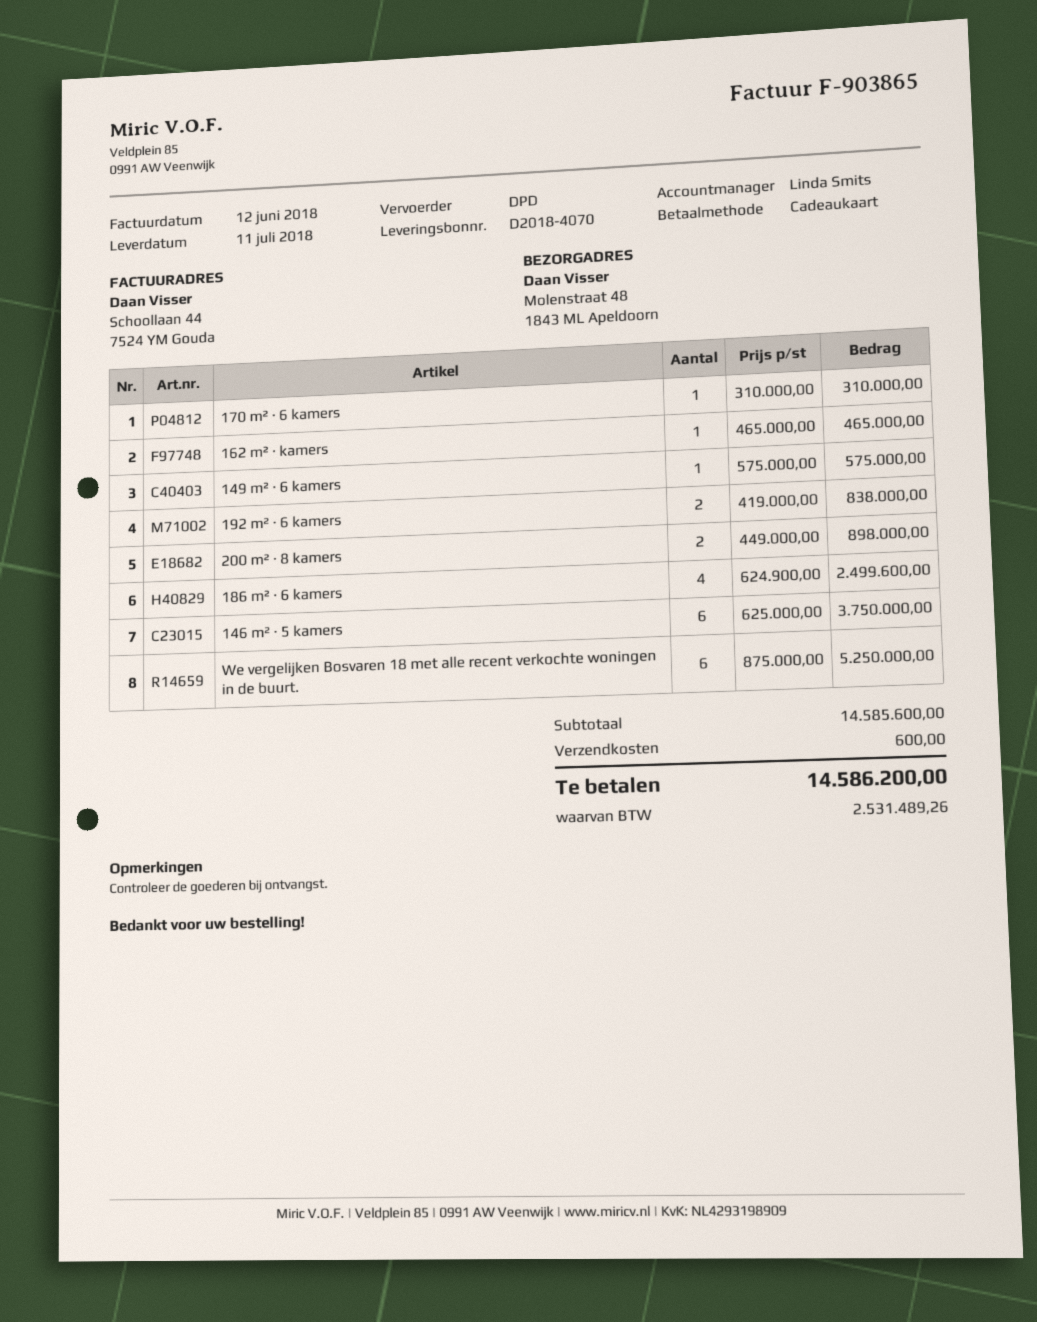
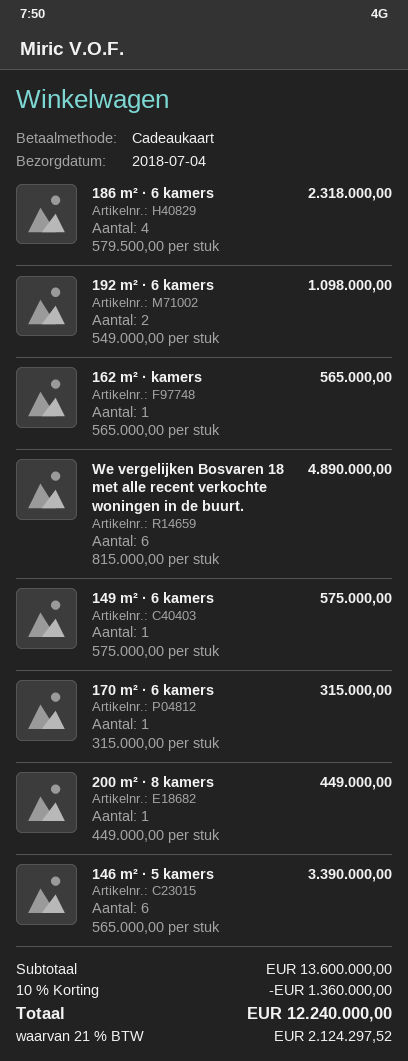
delivery date: 2018-07-11 -> 2018-07-04
170 m² · 6 kamers: 1 x 310000.00 = 310000.00 -> 1 x 315000.00 = 315000.00
162 m² · kamers: 1 x 465000.00 = 465000.00 -> 1 x 565000.00 = 565000.00
192 m² · 6 kamers: 2 x 419000.00 = 838000.00 -> 2 x 549000.00 = 1098000.00
200 m² · 8 kamers: 2 x 449000.00 = 898000.00 -> 1 x 449000.00 = 449000.00
186 m² · 6 kamers: 4 x 624900.00 = 2499600.00 -> 4 x 579500.00 = 2318000.00
146 m² · 5 kamers: 6 x 625000.00 = 3750000.00 -> 6 x 565000.00 = 3390000.00
We vergelijken Bosvaren 18 met alle recent verkochte woningen in de buurt.: 6 x 875000.00 = 5250000.00 -> 6 x 815000.00 = 4890000.00
subtotal: 14585600.00 -> 13600000.00
discount: none -> 10% = 1360000.00
shipping: 600.00 -> none
tax: 2531489.26 -> 2124297.52
total: 14586200.00 -> 12240000.00

